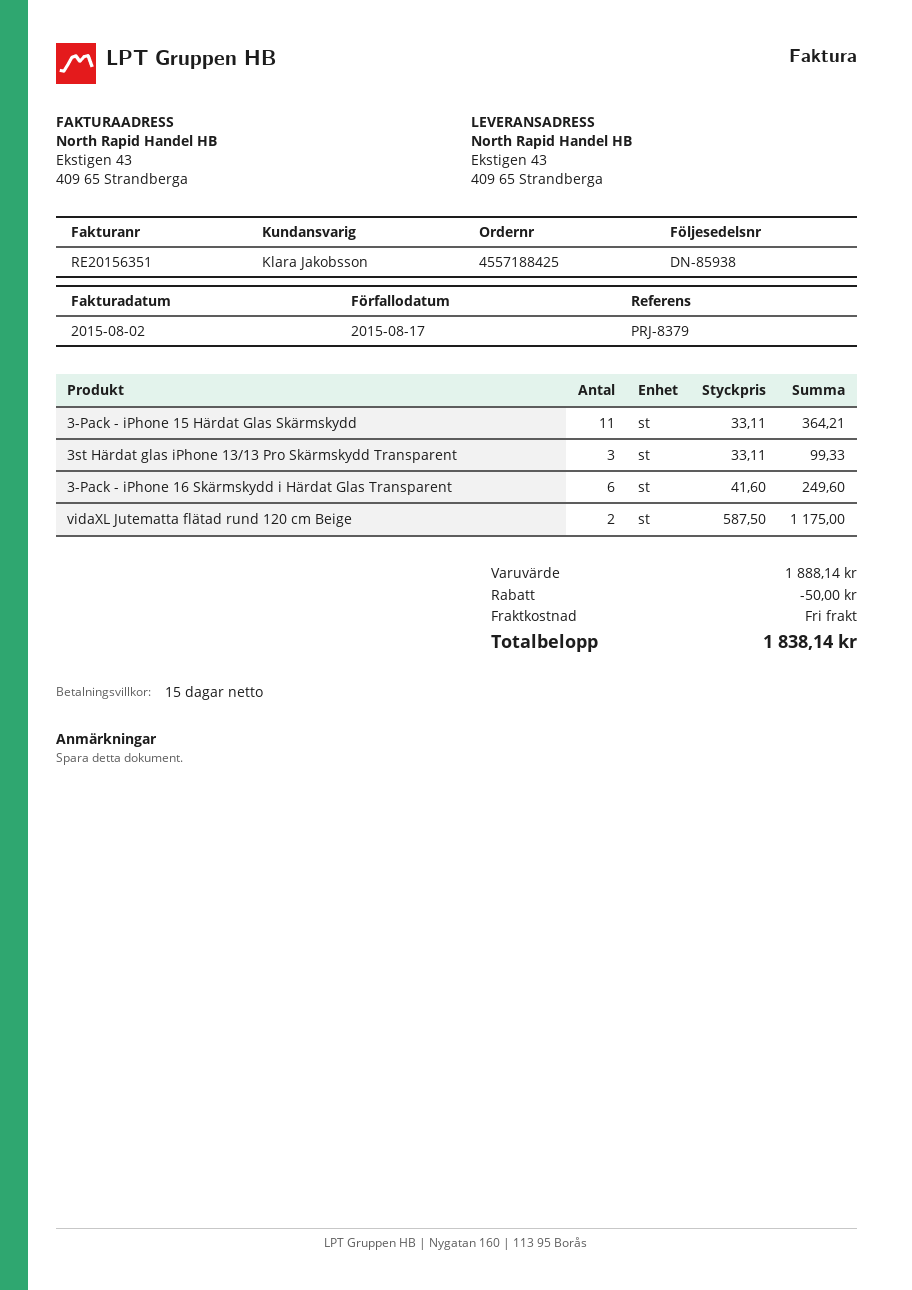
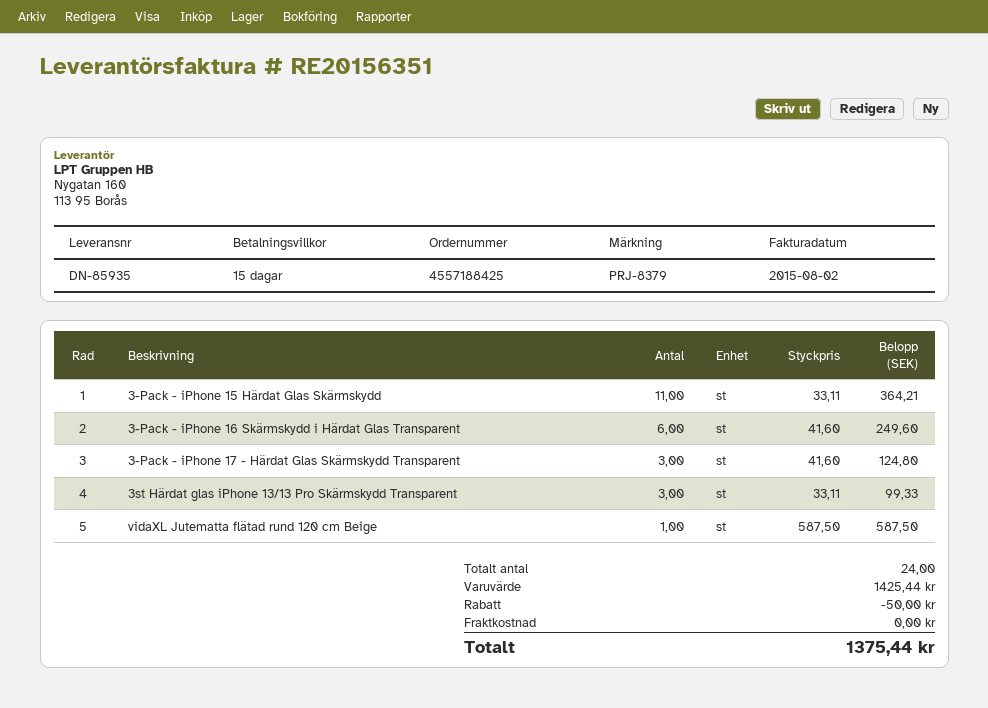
delivery note number: DN-85938 -> DN-85935
vidaXL Jutematta flätad rund 120 cm Beige: 2 x 587.50 = 1175.00 -> 1 x 587.50 = 587.50
3-Pack - iPhone 17 - Härdat Glas Skärmskydd Transparent: none -> 3 x 41.60 = 124.80
subtotal: 1888.14 -> 1425.44
total: 1838.14 -> 1375.44

